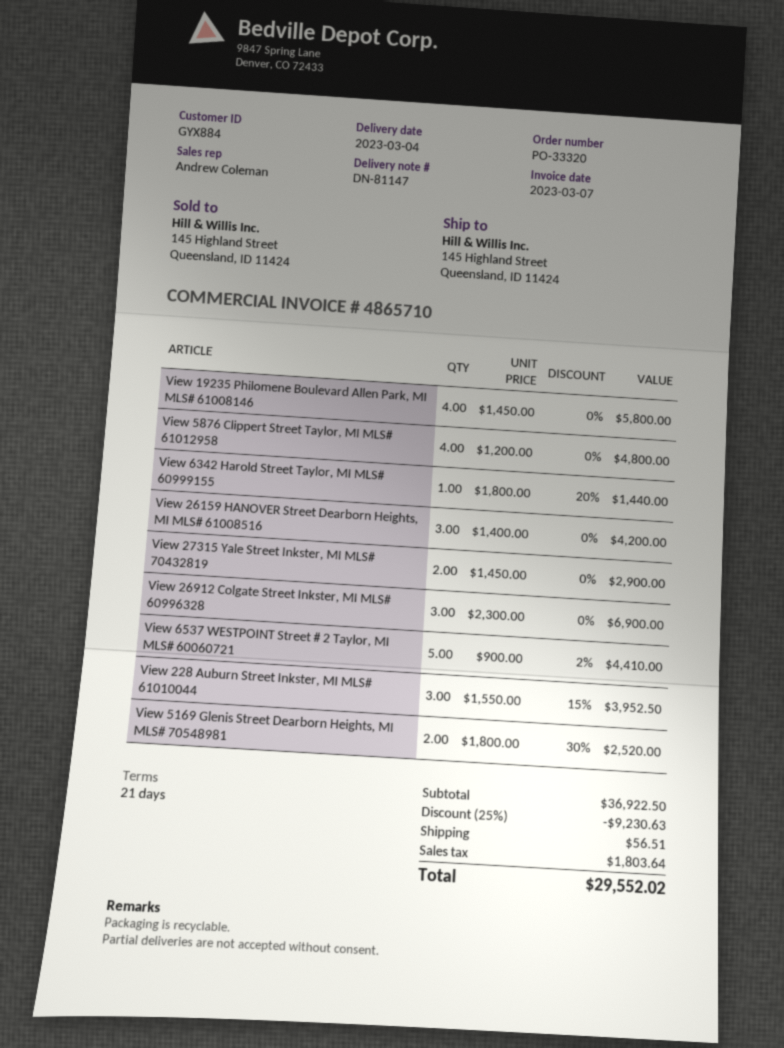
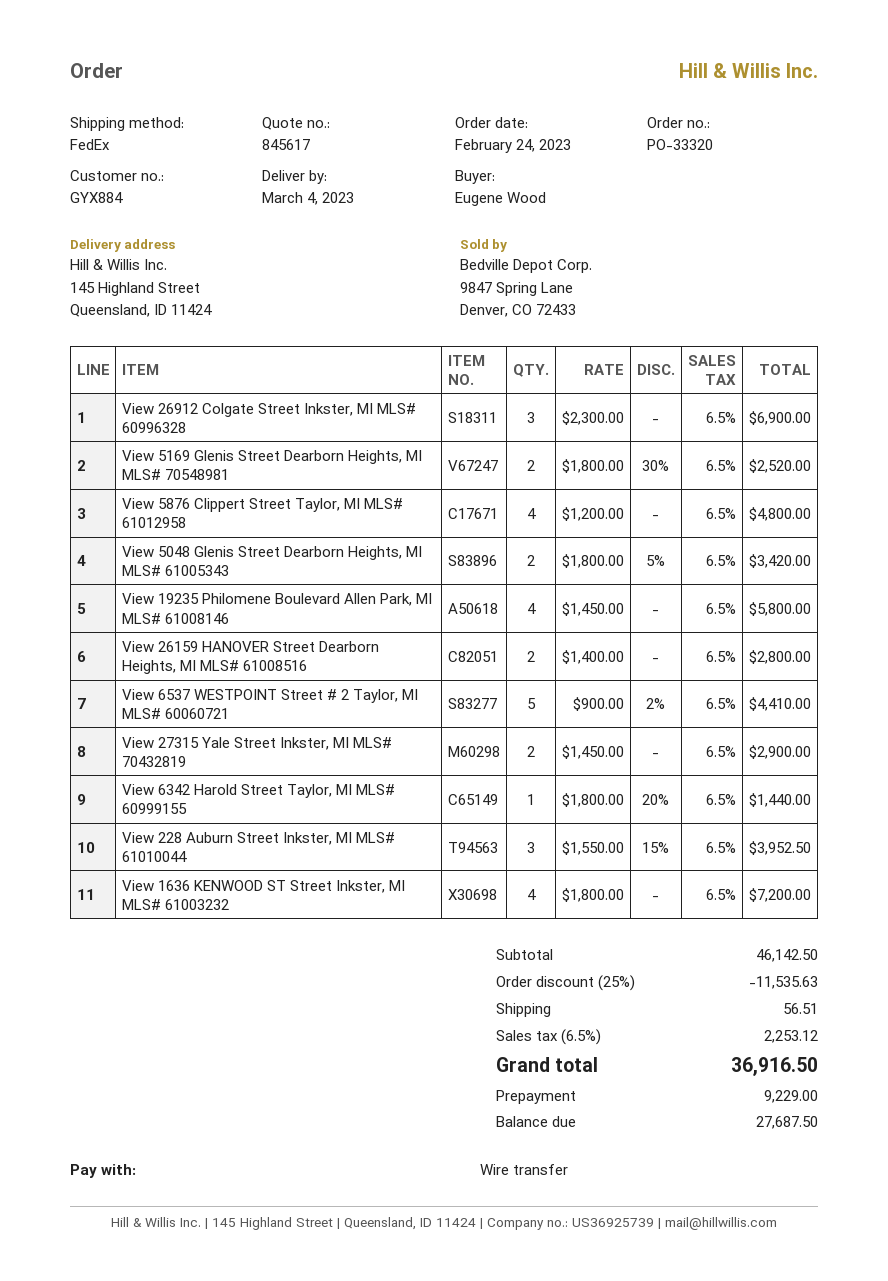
View 26159 HANOVER Street Dearborn Heights, MI MLS# 61008516: 3 x 1400.00 = 4200.00 -> 2 x 1400.00 = 2800.00
View 5048 Glenis Street Dearborn Heights, MI MLS# 61005343: none -> 2 x 1800.00 - 5% = 3420.00
View 1636 KENWOOD ST Street Inkster, MI MLS# 61003232: none -> 4 x 1800.00 = 7200.00
subtotal: 36922.50 -> 46142.50
discount: 25% = 9230.63 -> 25% = 11535.63
tax: 1803.64 -> 2253.12
total: 29552.02 -> 36916.50

